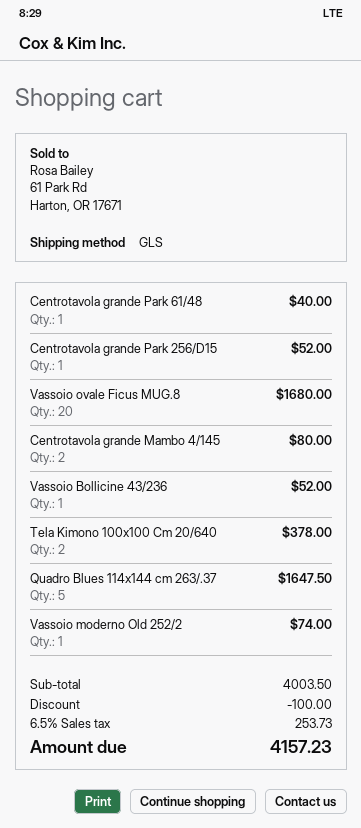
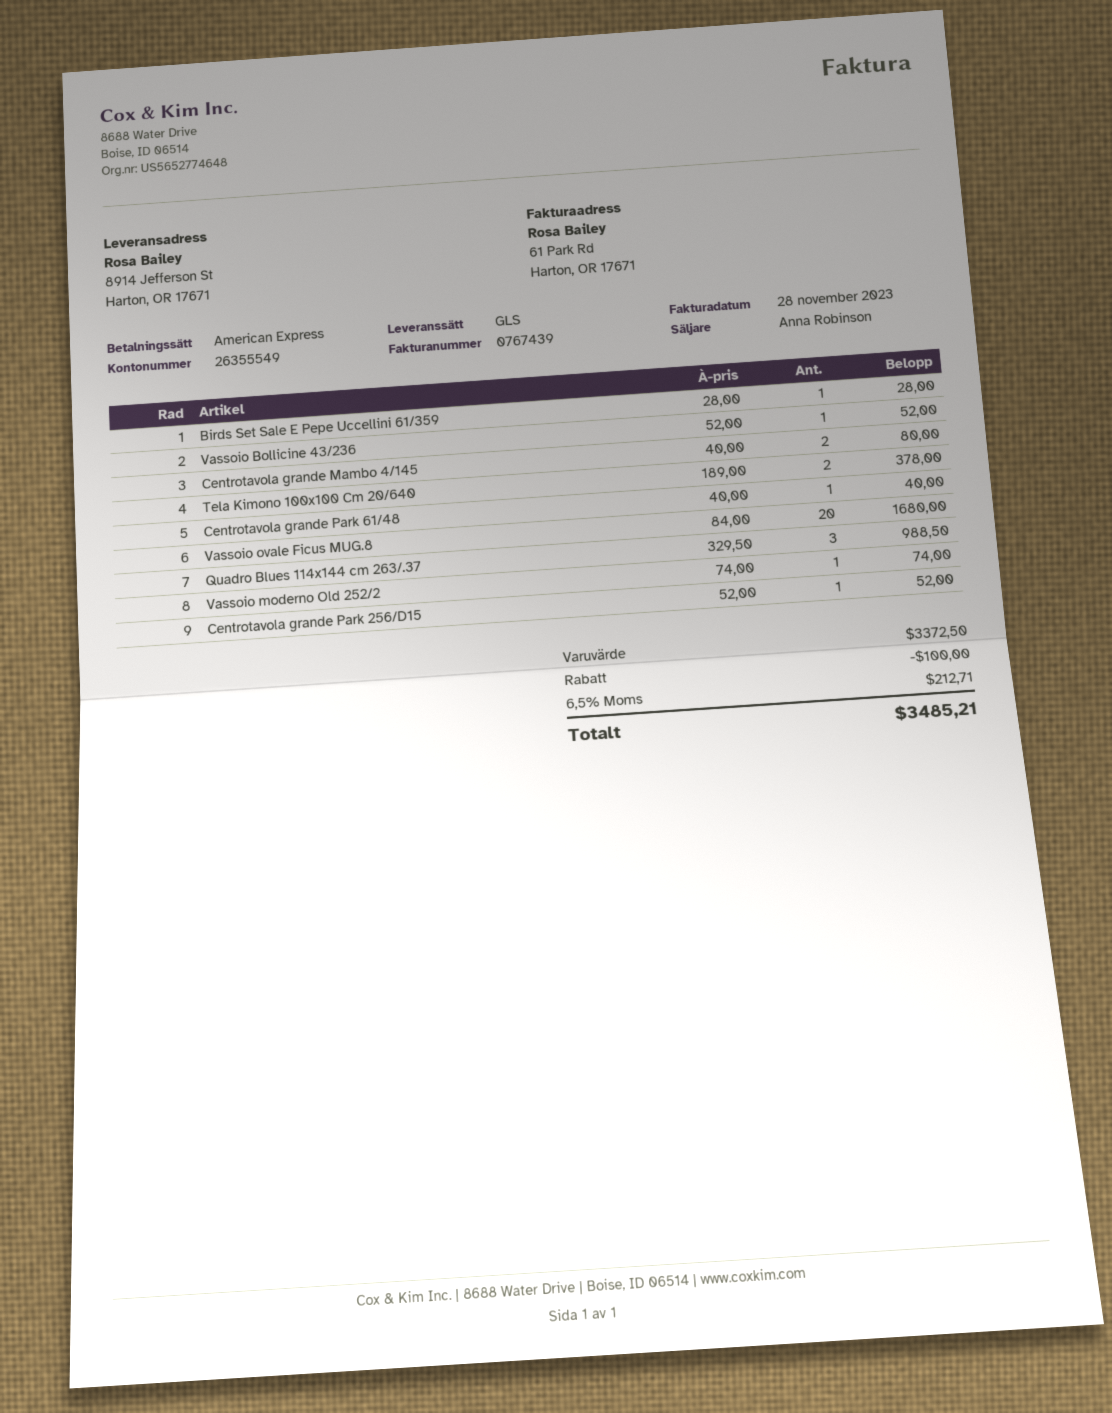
Quadro Blues 114x144 cm 263/.37: 5 for 1647.50 -> 3 for 988.50
Birds Set Sale E Pepe Uccellini 61/359: none -> 1 for 28.00
subtotal: 4003.50 -> 3372.50
tax: 6.5% = 253.73 -> 6.5% = 212.71
total: 4157.23 -> 3485.21

